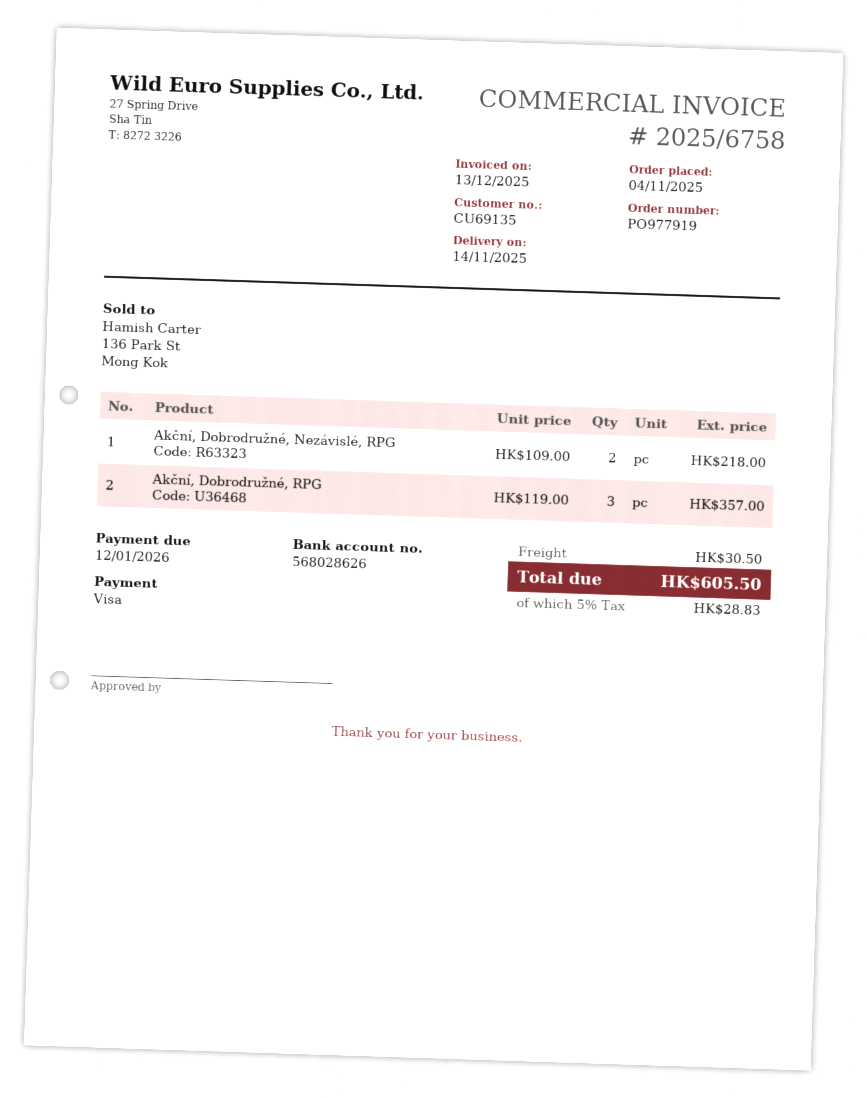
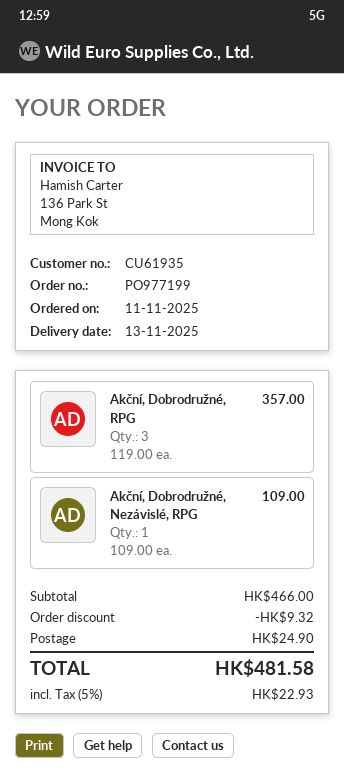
order number: PO977919 -> PO977199
order date: 2025-11-04 -> 2025-11-11
delivery date: 2025-11-14 -> 2025-11-13
customer number: CU69135 -> CU61935
Akční, Dobrodružné, Nezávislé, RPG: 2 x 109.00 = 218.00 -> 1 x 109.00 = 109.00
discount: none -> 9.32
shipping: 30.50 -> 24.90
tax: 5% = 28.83 -> 5% = 22.93
total: 605.50 -> 481.58

